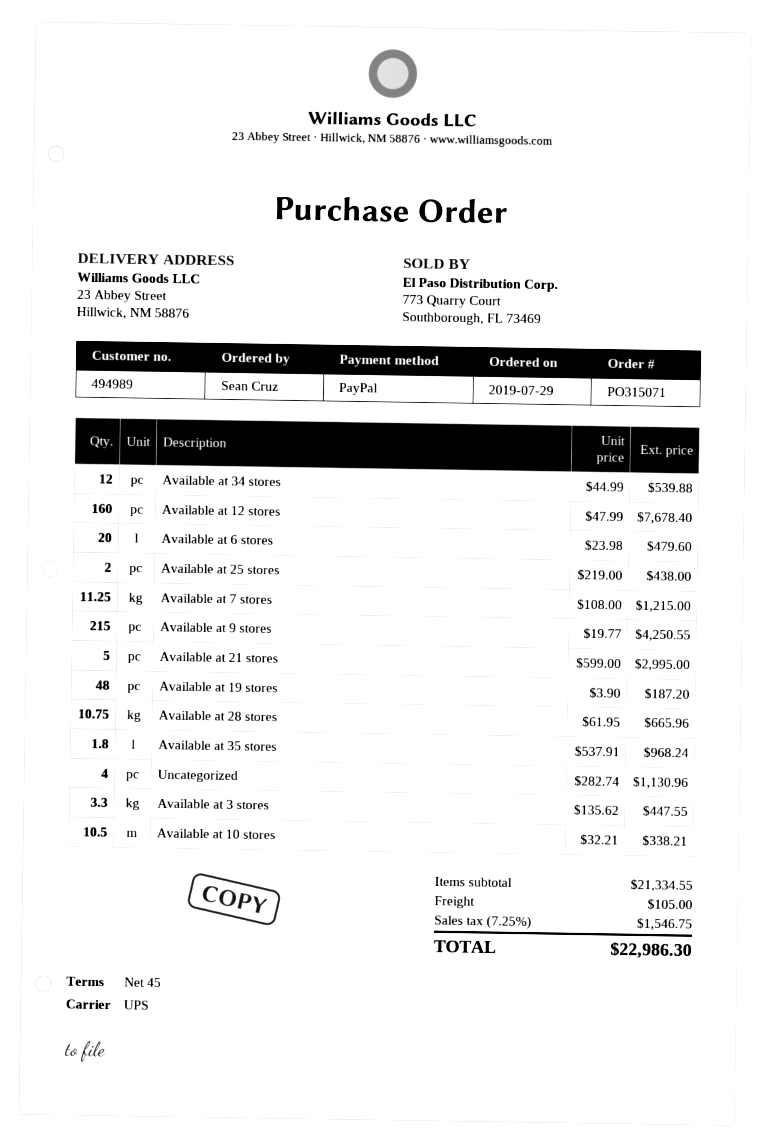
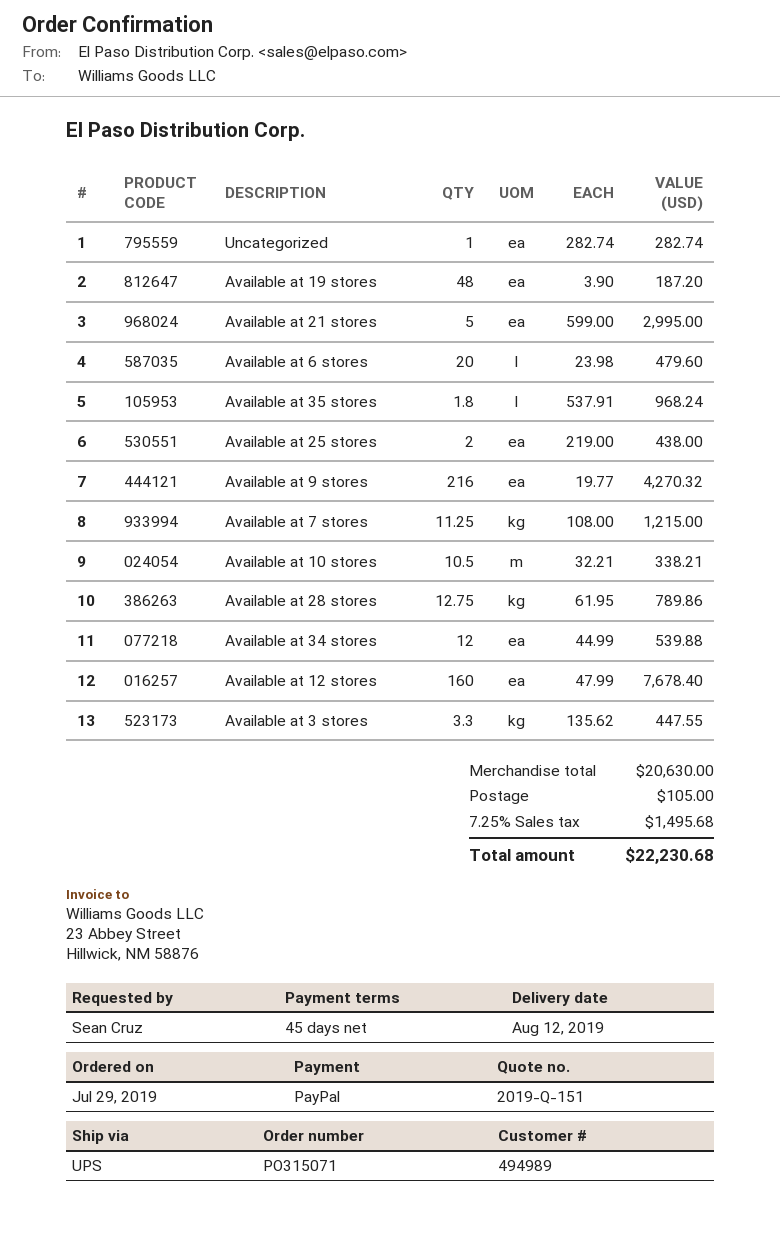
Available at 9 stores: 215 x 19.77 = 4250.55 -> 216 x 19.77 = 4270.32
Available at 28 stores: 10.75 x 61.95 = 665.96 -> 12.75 x 61.95 = 789.86
Uncategorized: 4 x 282.74 = 1130.96 -> 1 x 282.74 = 282.74
subtotal: 21334.55 -> 20630.00
tax: 7.25% = 1546.75 -> 7.25% = 1495.68
total: 22986.30 -> 22230.68

